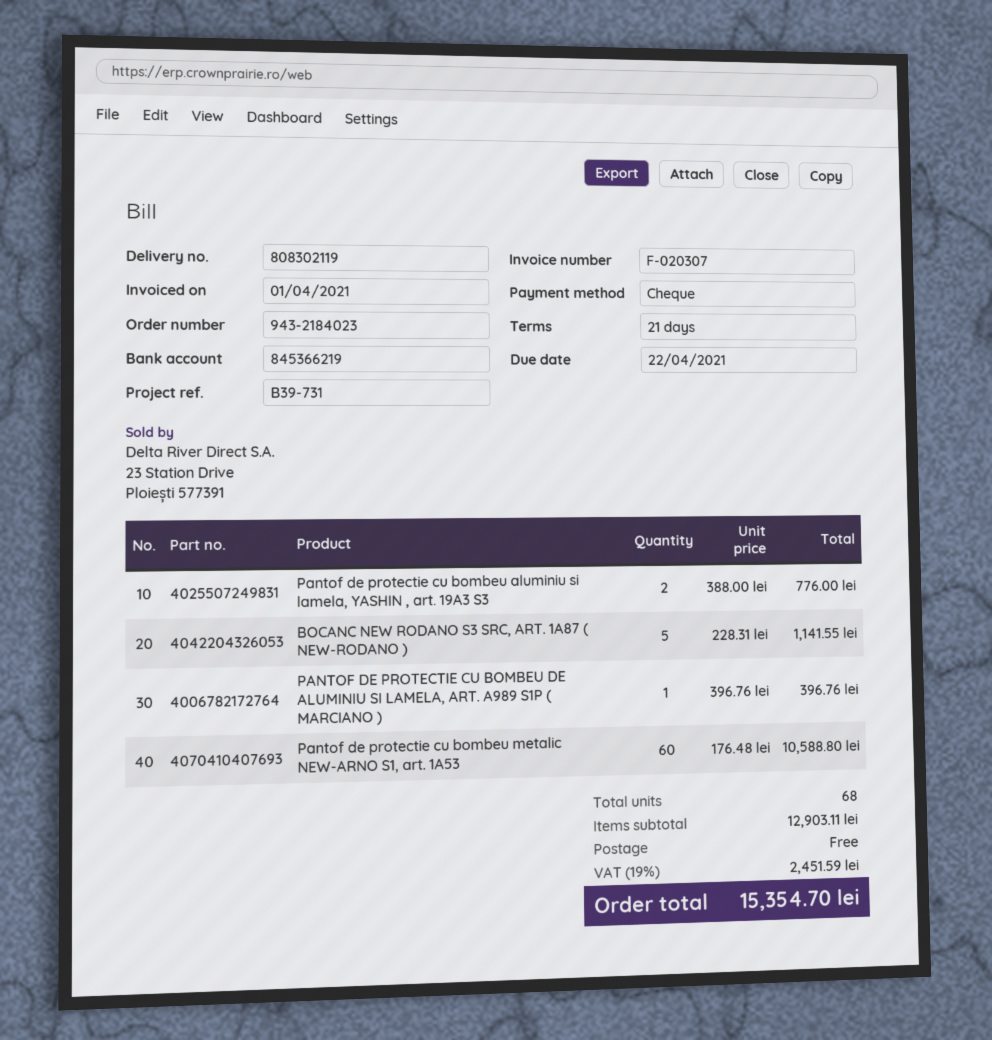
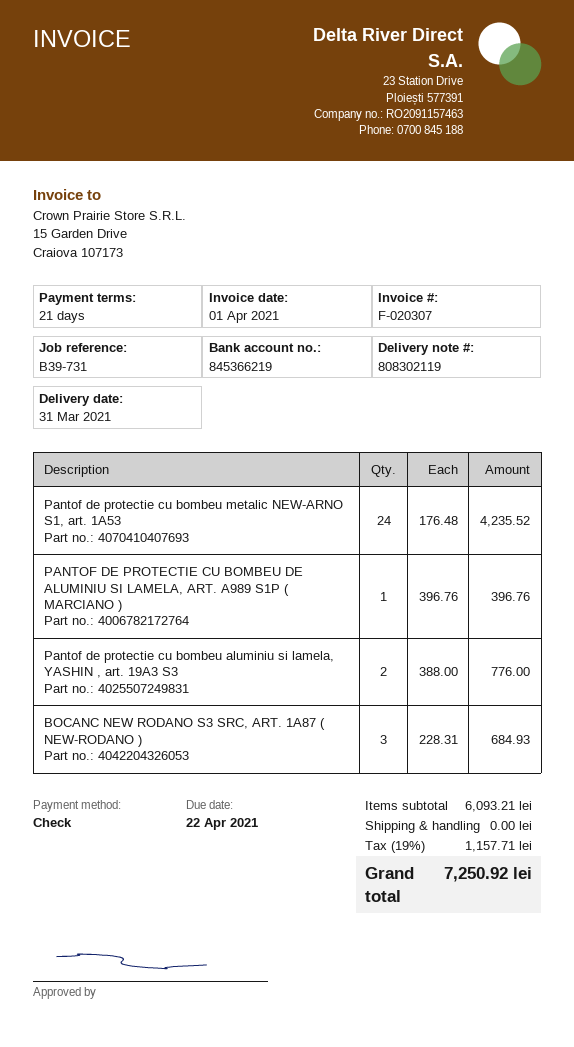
BOCANC NEW RODANO S3 SRC, ART. 1A87 ( NEW-RODANO ): 5 x 228.31 = 1141.55 -> 3 x 228.31 = 684.93
Pantof de protectie cu bombeu metalic NEW-ARNO S1, art. 1A53: 60 x 176.48 = 10588.80 -> 24 x 176.48 = 4235.52
subtotal: 12903.11 -> 6093.21
tax: 19% = 2451.59 -> 19% = 1157.71
total: 15354.70 -> 7250.92

